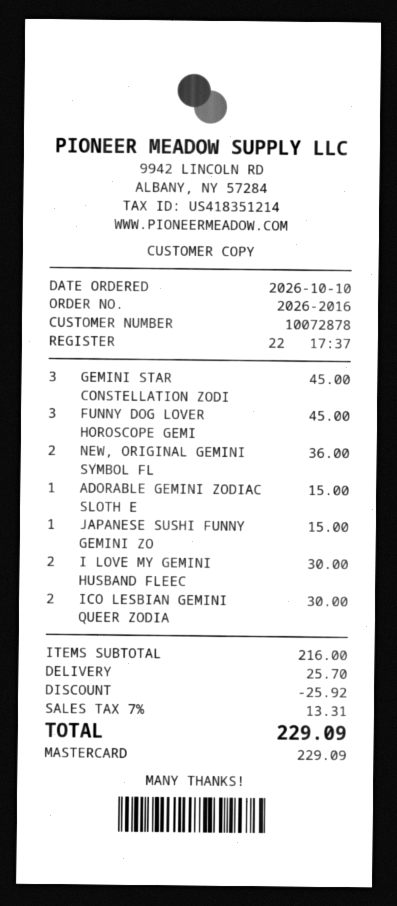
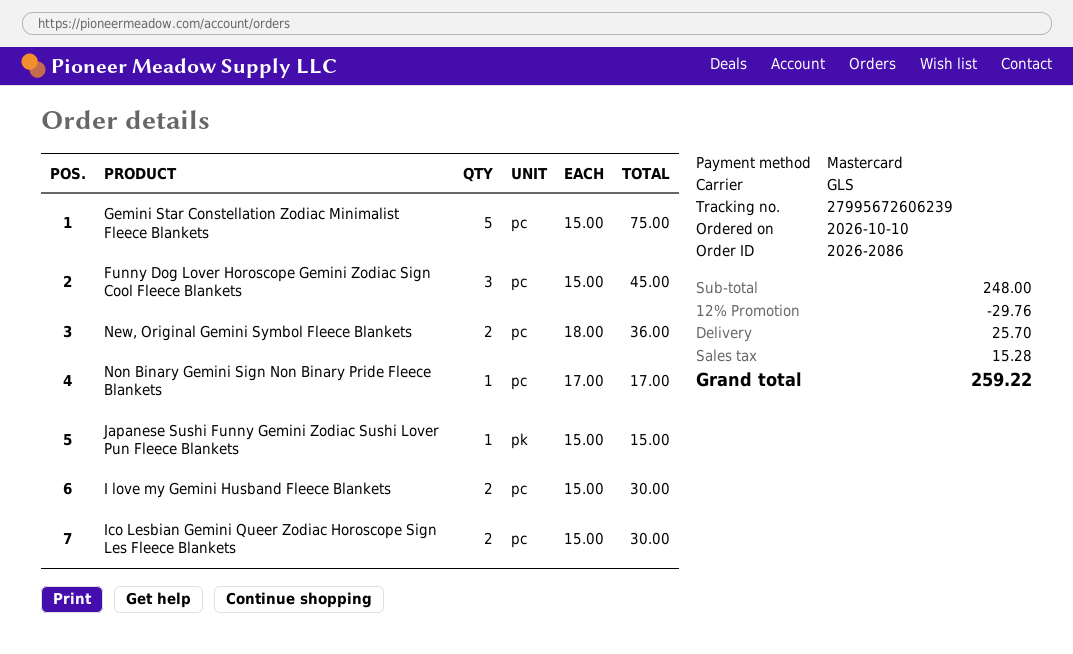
order number: 2026-2016 -> 2026-2086
GEMINI STAR CONSTELLATION ZODI: 3 for 45.00 -> 5 for 75.00
ADORABLE GEMINI ZODIAC SLOTH E: 1 for 15.00 -> none
Non Binary Gemini Sign Non Binary Pride Fleece Blankets: none -> 1 for 17.00
subtotal: 216.00 -> 248.00
discount: 25.92 -> 29.76
tax: 13.31 -> 15.28
total: 229.09 -> 259.22

